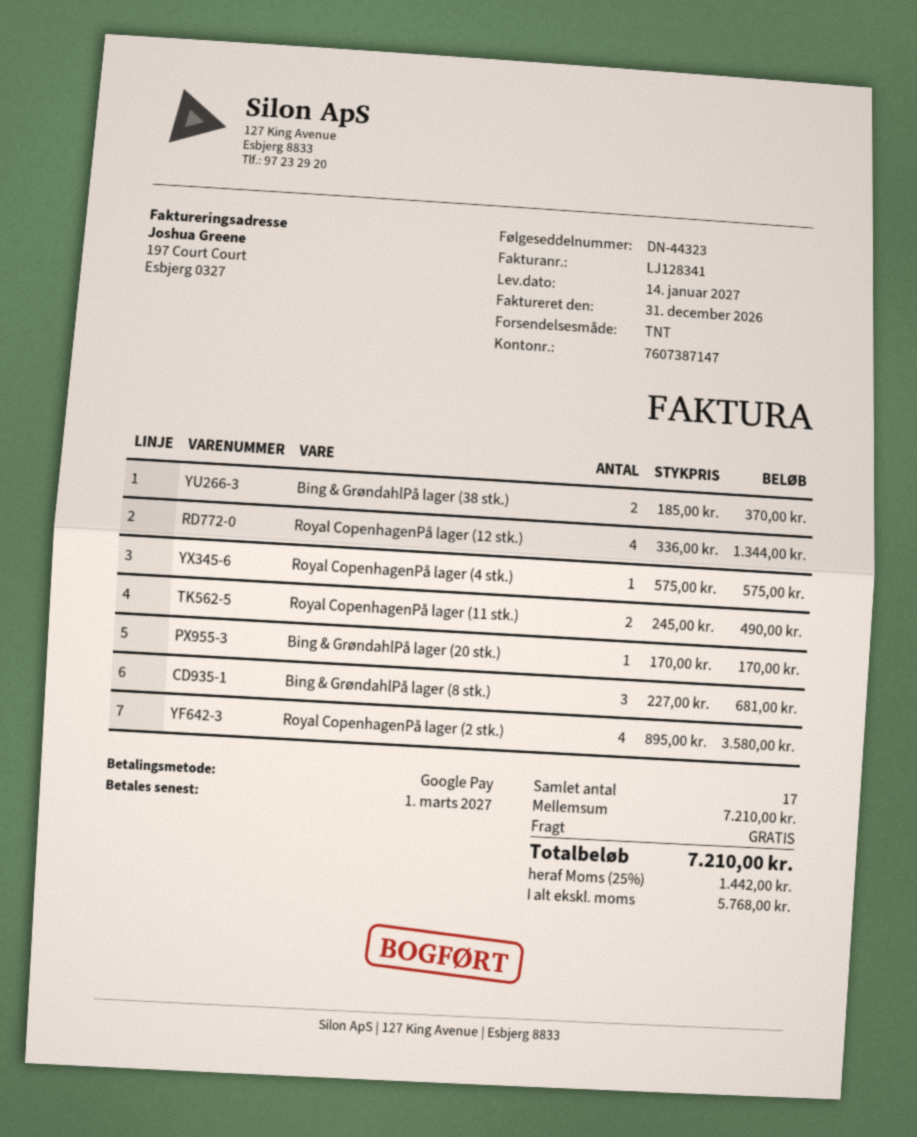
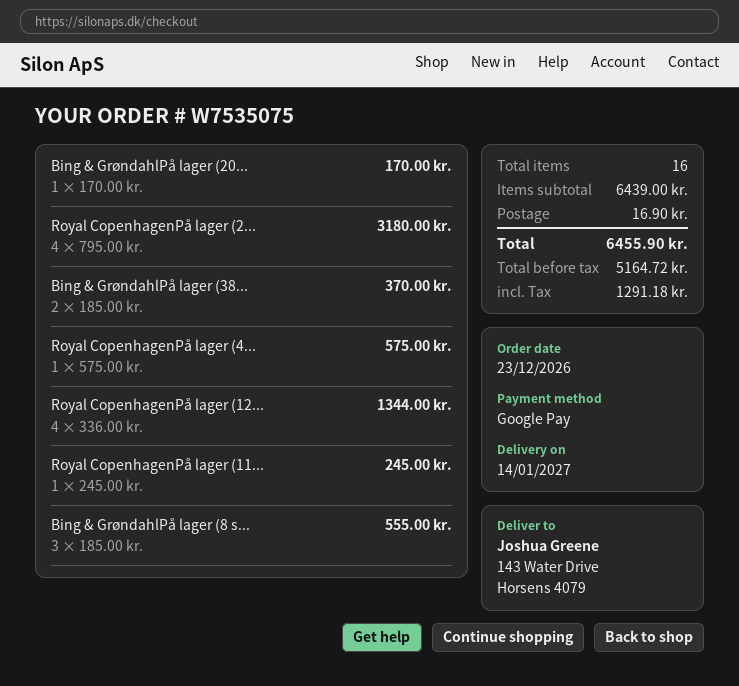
Royal CopenhagenPå lager (11 stk.): 2 x 245.00 = 490.00 -> 1 x 245.00 = 245.00
Bing & GrøndahlPå lager (8 stk.): 3 x 227.00 = 681.00 -> 3 x 185.00 = 555.00
Royal CopenhagenPå lager (2 stk.): 4 x 895.00 = 3580.00 -> 4 x 795.00 = 3180.00
total quantity: 17 -> 16
subtotal: 7210.00 -> 6439.00
shipping: 0.00 -> 16.90
net: 5768.00 -> 5164.72
tax: 1442.00 -> 1291.18
total: 7210.00 -> 6455.90

